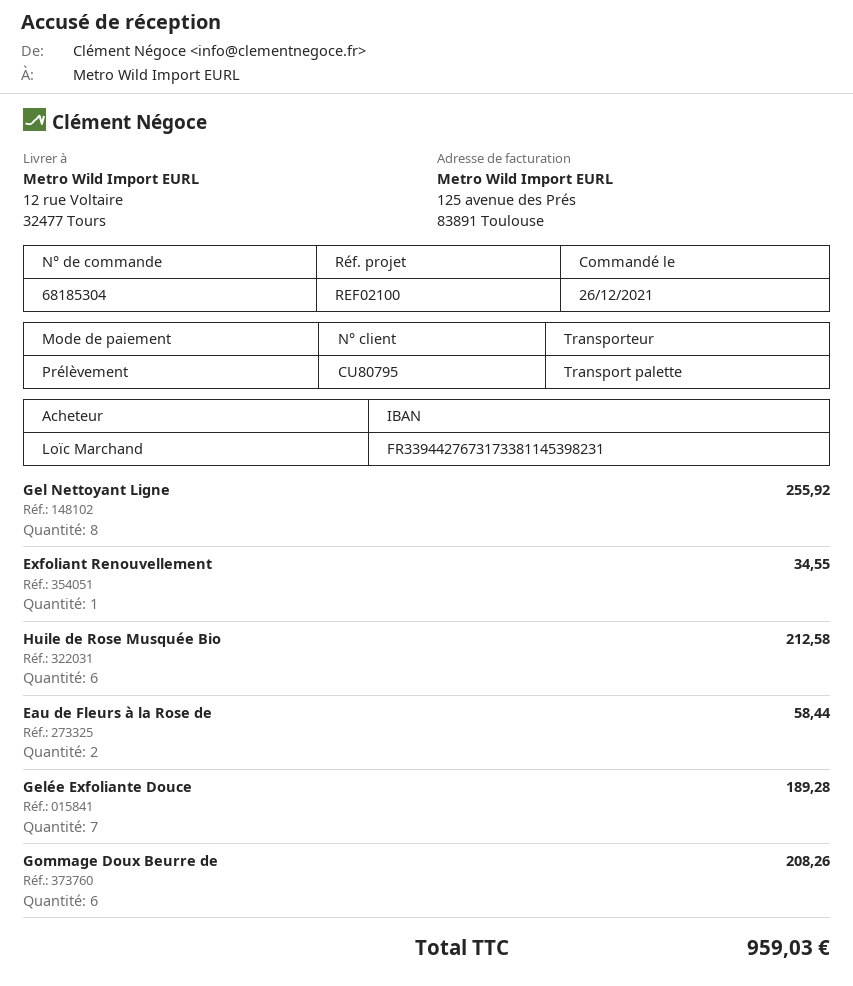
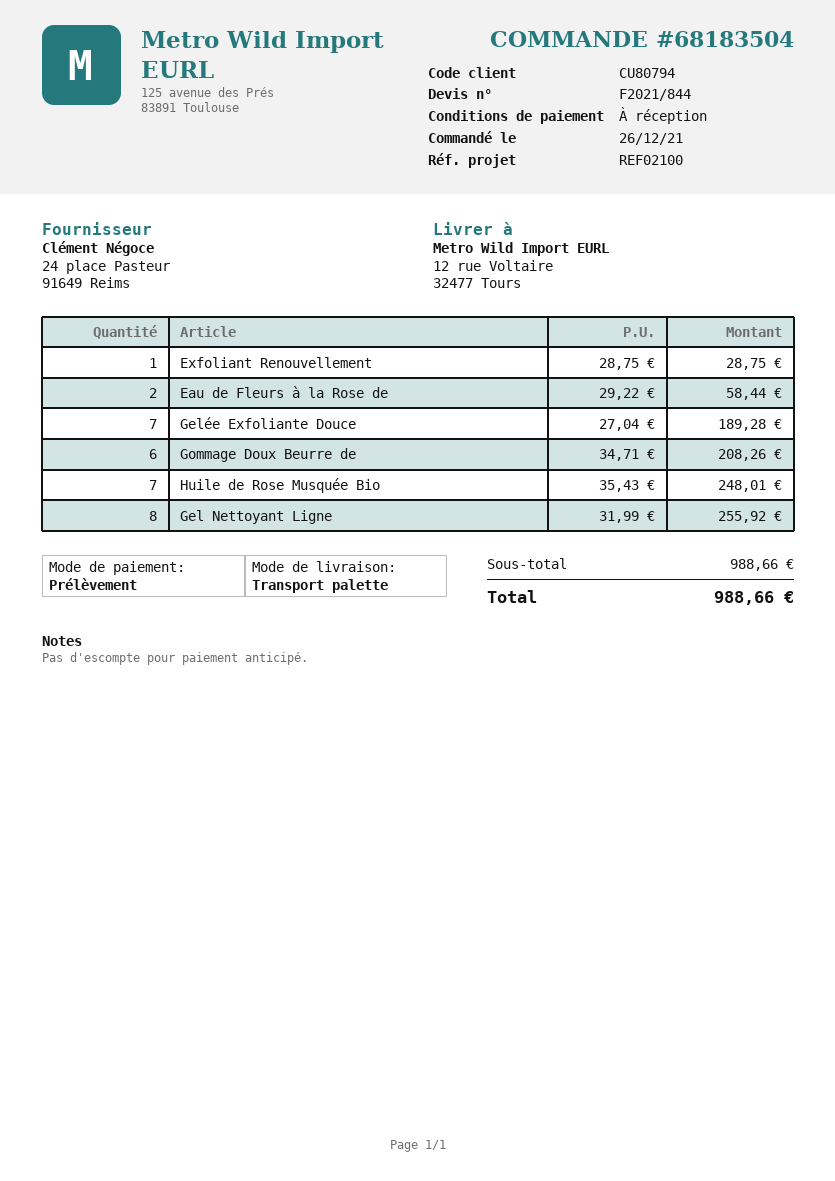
order number: 68185304 -> 68183504
customer number: CU80795 -> CU80794
Exfoliant Renouvellement: 1 for 34.55 -> 1 for 28.75
Huile de Rose Musquée Bio: 6 for 212.58 -> 7 for 248.01
total: 959.03 -> 988.66

